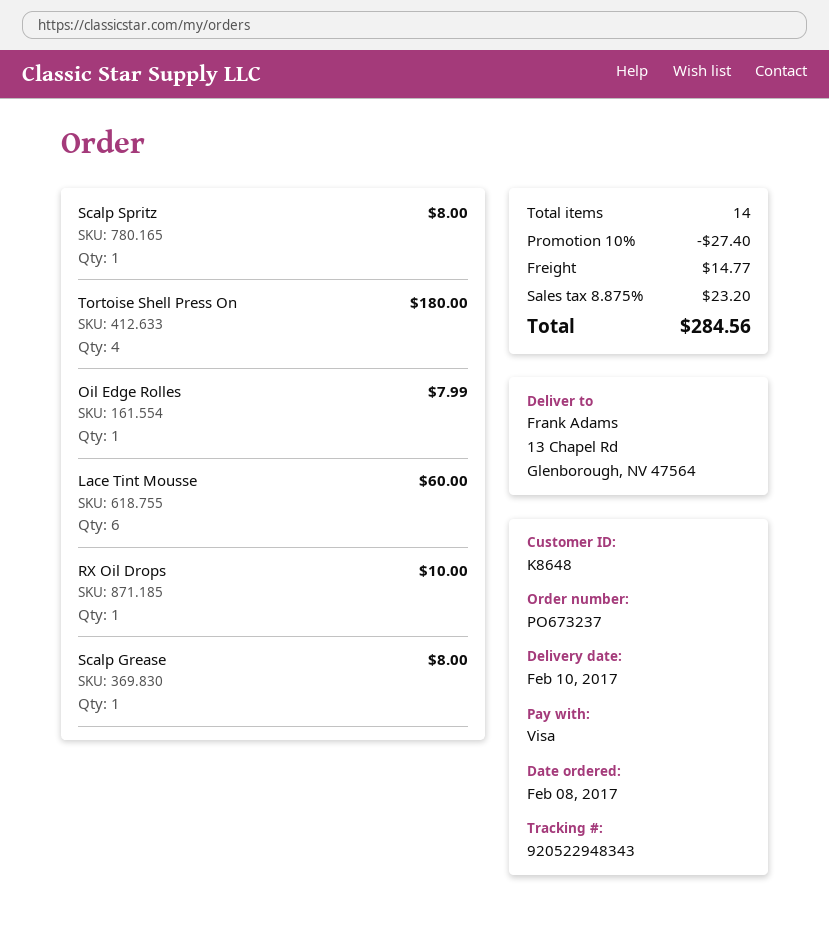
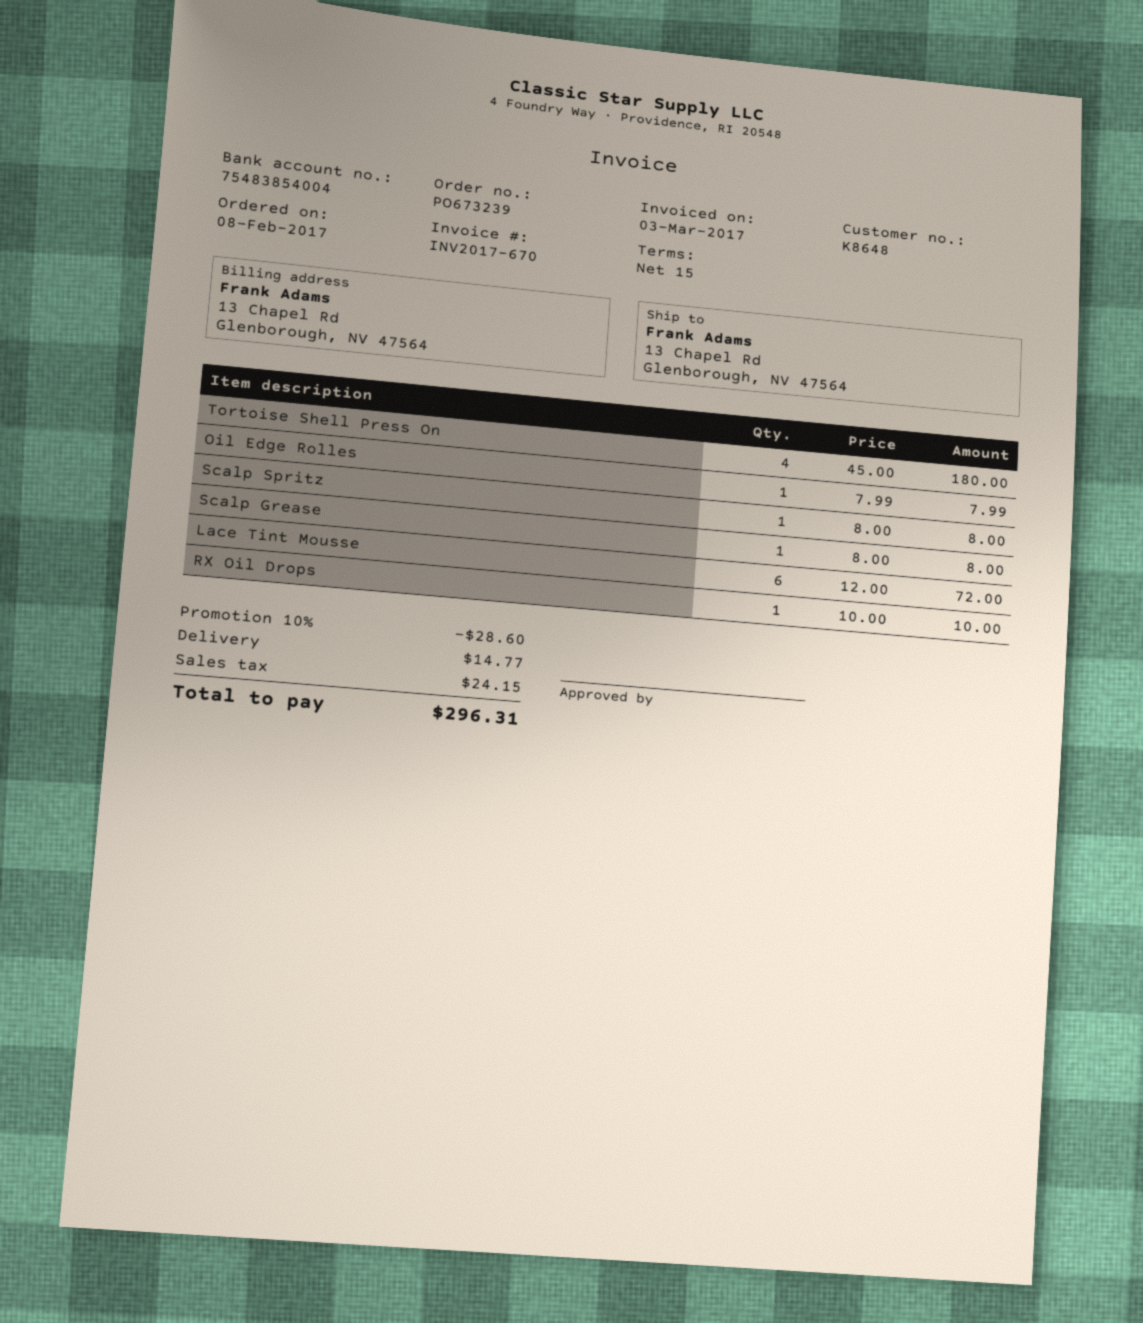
order number: PO673237 -> PO673239
Lace Tint Mousse: 6 for 60.00 -> 6 for 72.00
discount: 10% = 27.40 -> 10% = 28.60
tax: 23.20 -> 24.15
total: 284.56 -> 296.31

